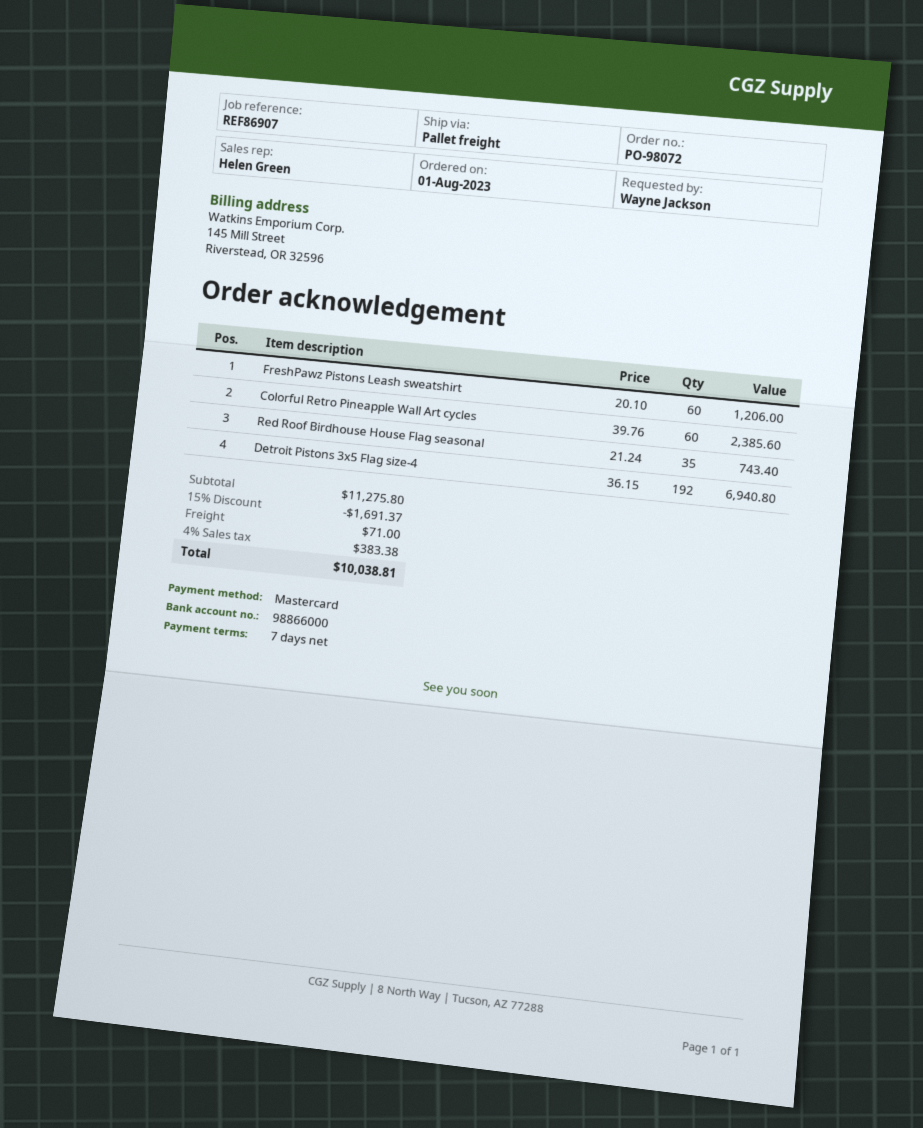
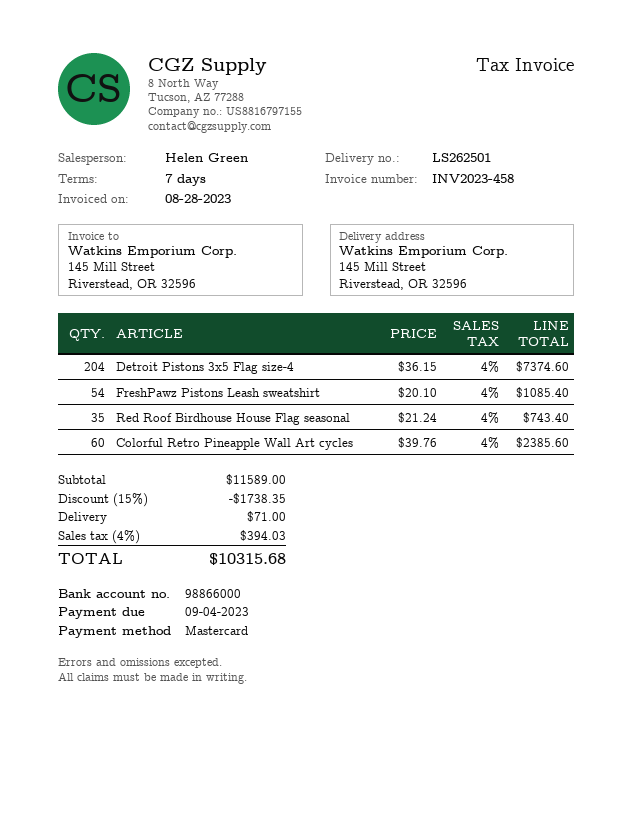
FreshPawz Pistons Leash sweatshirt: 60 x 20.10 = 1206.00 -> 54 x 20.10 = 1085.40
Detroit Pistons 3x5 Flag size-4: 192 x 36.15 = 6940.80 -> 204 x 36.15 = 7374.60
subtotal: 11275.80 -> 11589.00
discount: 15% = 1691.37 -> 15% = 1738.35
tax: 4% = 383.38 -> 4% = 394.03
total: 10038.81 -> 10315.68

